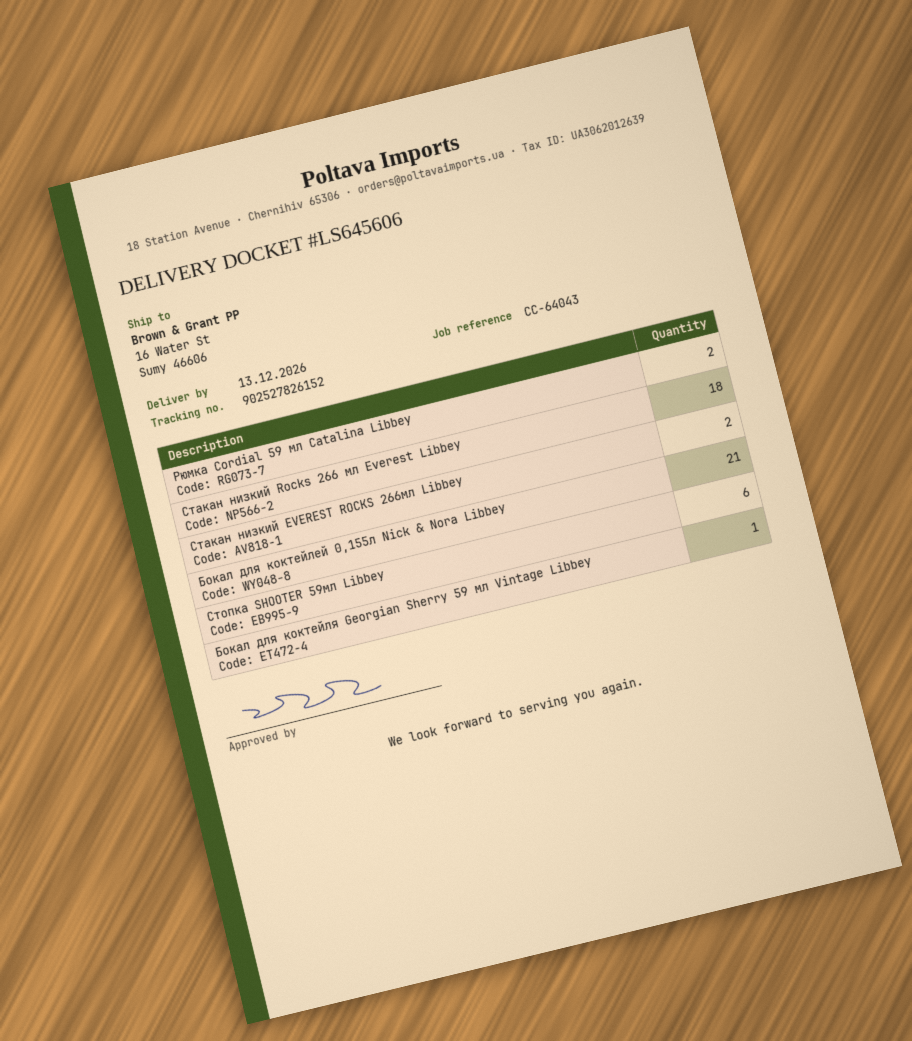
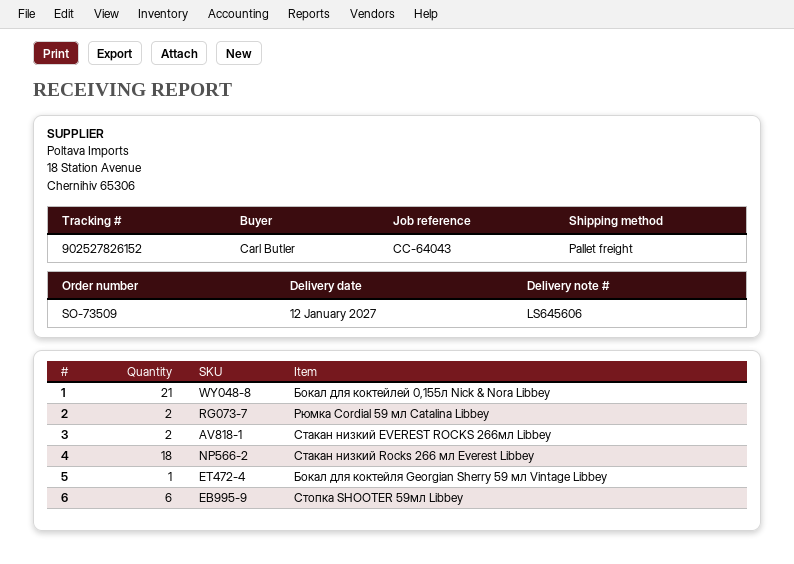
delivery date: 2026-12-13 -> 2027-01-12

